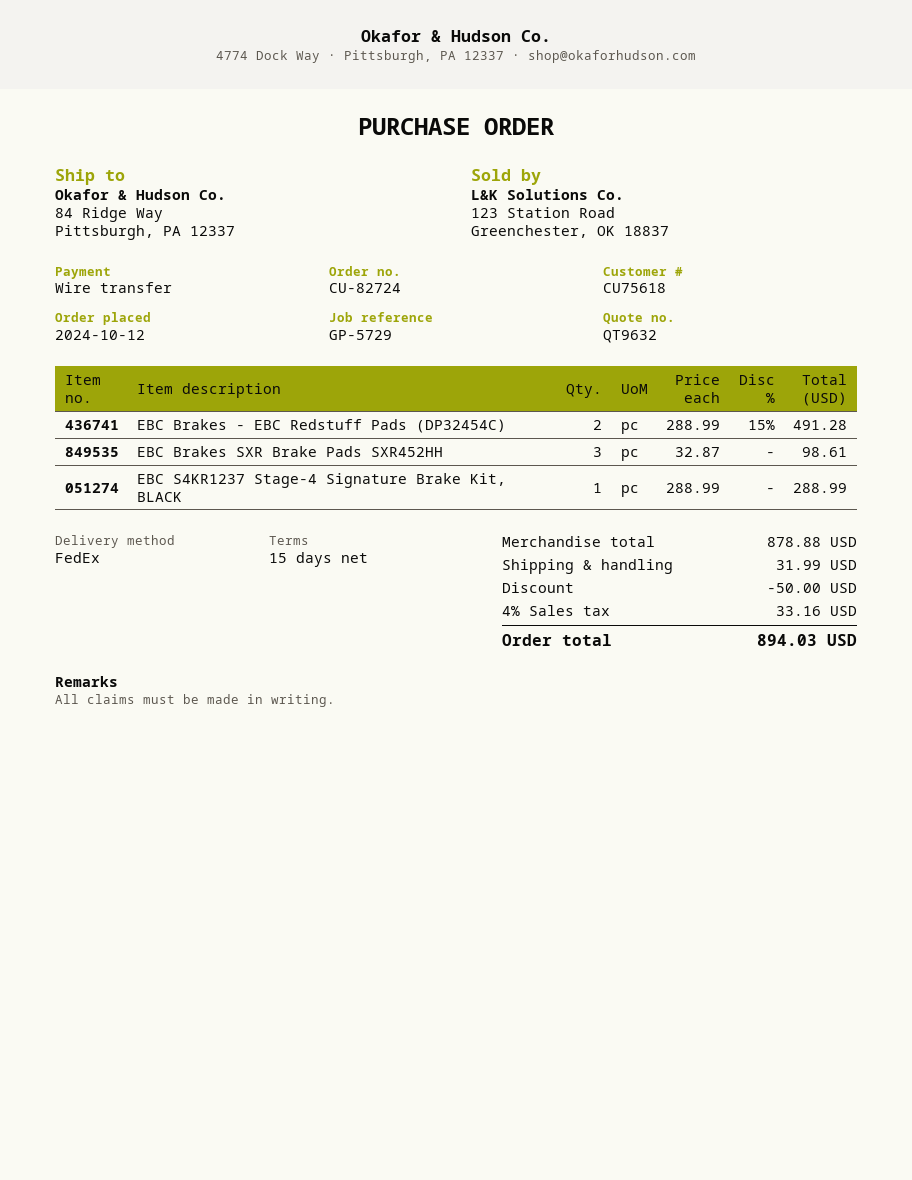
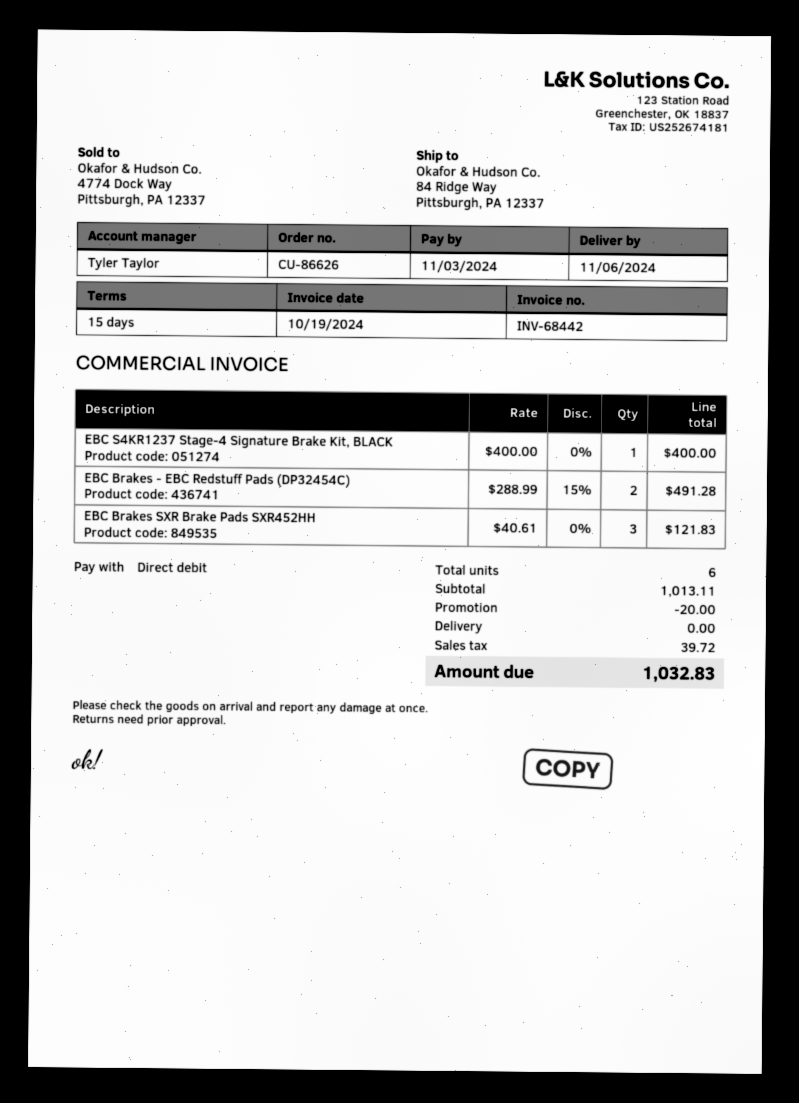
order number: CU-82724 -> CU-86626
payment method: bank transfer -> direct debit
EBC Brakes SXR Brake Pads SXR452HH: 3 x 32.87 = 98.61 -> 3 x 40.61 = 121.83
EBC S4KR1237 Stage-4 Signature Brake Kit, BLACK: 1 x 288.99 = 288.99 -> 1 x 400.00 = 400.00
subtotal: 878.88 -> 1013.11
discount: 50.00 -> 20.00
shipping: 31.99 -> 0.00
tax: 33.16 -> 39.72
total: 894.03 -> 1032.83

